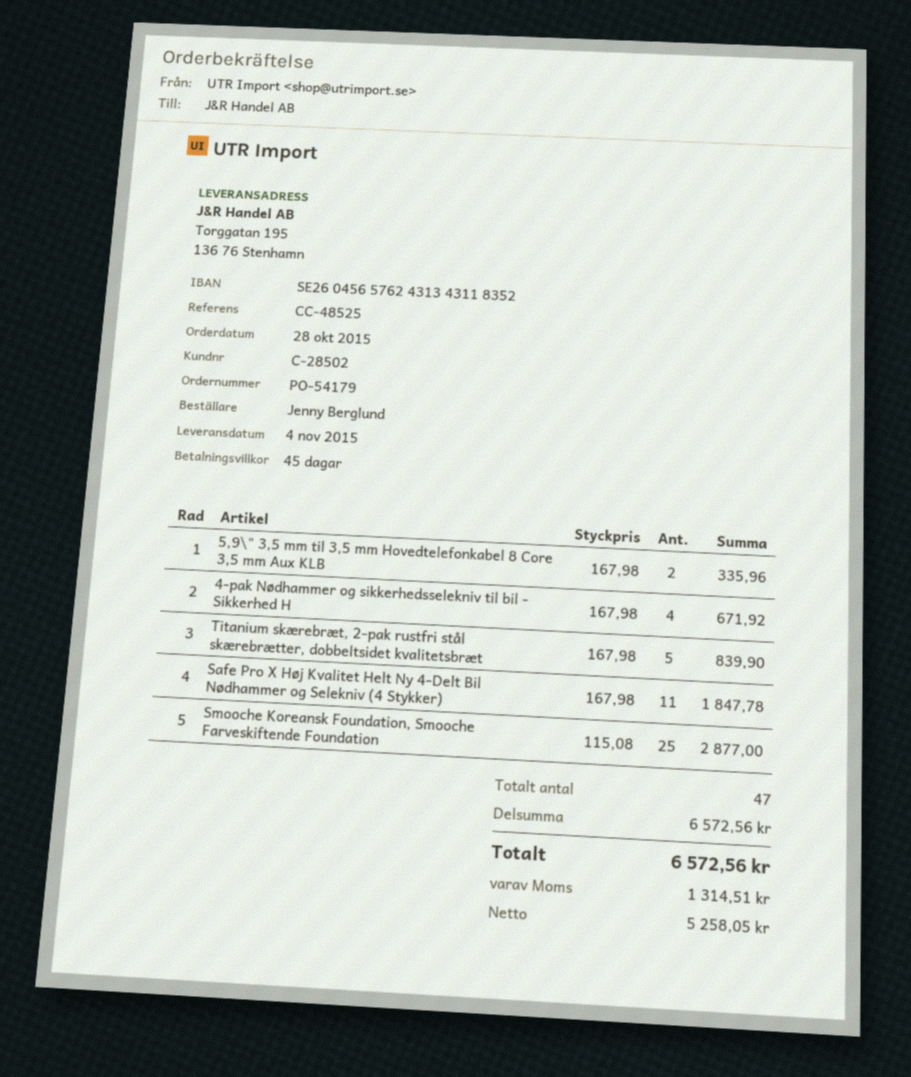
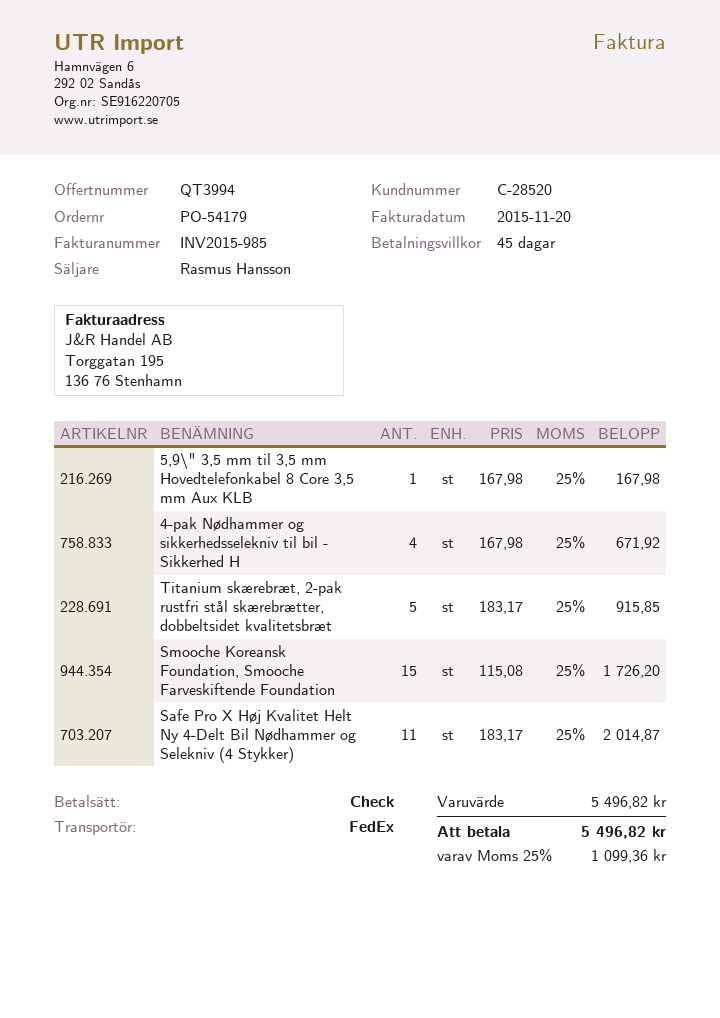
customer number: C-28502 -> C-28520
5,9\" 3,5 mm til 3,5 mm Hovedtelefonkabel 8 Core 3,5 mm Aux KLB: 2 x 167.98 = 335.96 -> 1 x 167.98 = 167.98
Titanium skærebræt, 2-pak rustfri stål skærebrætter, dobbeltsidet kvalitetsbræt: 5 x 167.98 = 839.90 -> 5 x 183.17 = 915.85
Safe Pro X Høj Kvalitet Helt Ny 4-Delt Bil Nødhammer og Selekniv (4 Stykker): 11 x 167.98 = 1847.78 -> 11 x 183.17 = 2014.87
Smooche Koreansk Foundation, Smooche Farveskiftende Foundation: 25 x 115.08 = 2877.00 -> 15 x 115.08 = 1726.20
subtotal: 6572.56 -> 5496.82
tax: 1314.51 -> 1099.36
total: 6572.56 -> 5496.82

